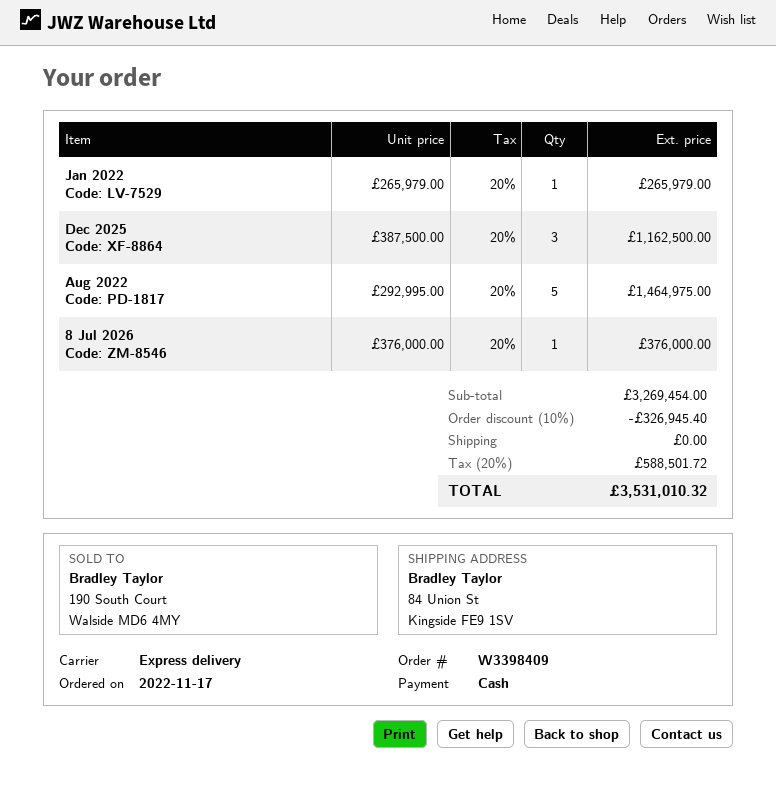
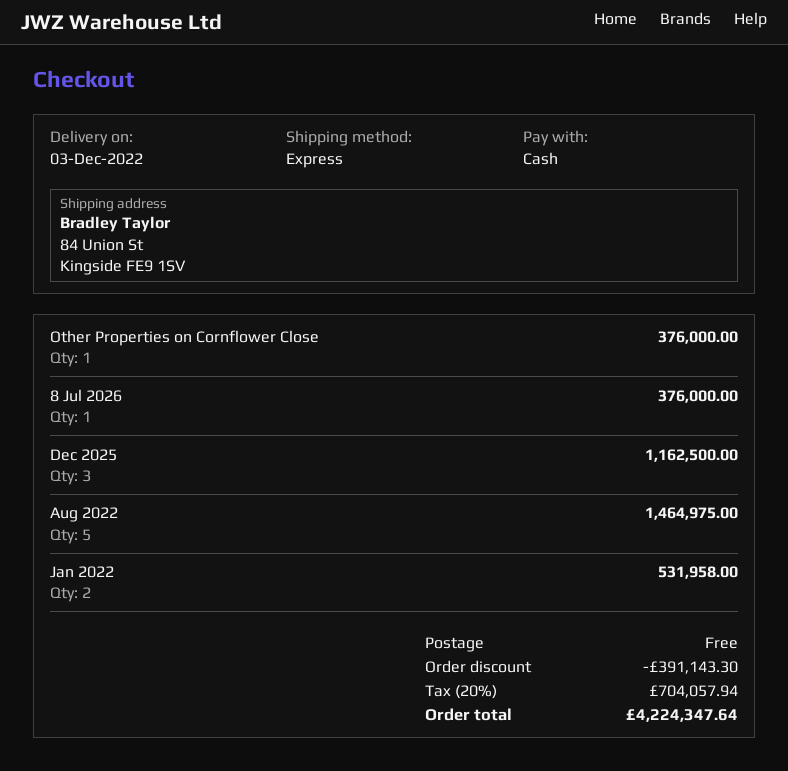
Jan 2022: 1 for 265979.00 -> 2 for 531958.00
Other Properties on Cornflower Close: none -> 1 for 376000.00
discount: 326945.40 -> 391143.30
tax: 20% = 588501.72 -> 20% = 704057.94
total: 3531010.32 -> 4224347.64

